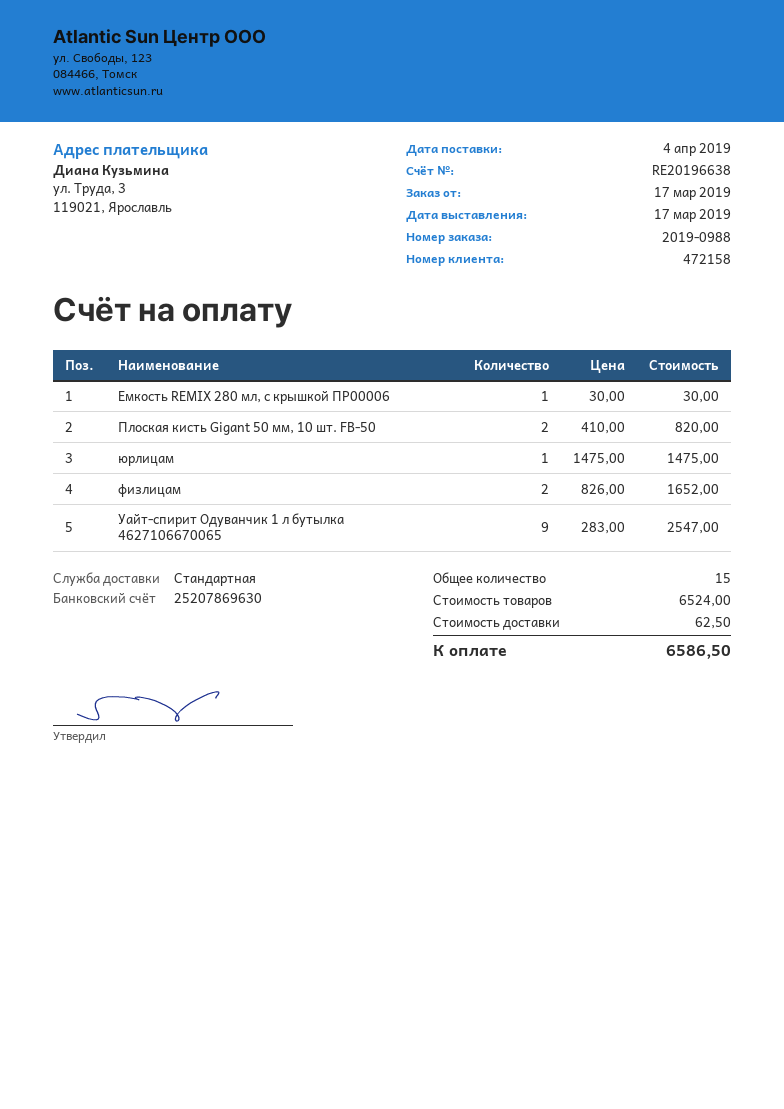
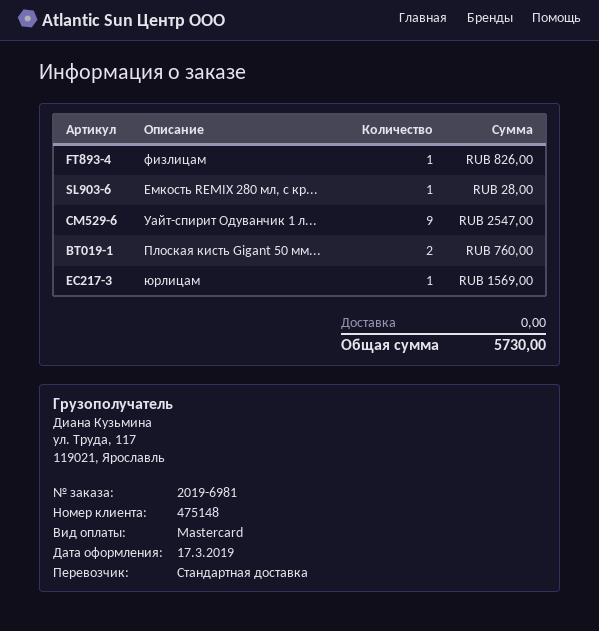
order number: 2019-0988 -> 2019-6981
customer number: 472158 -> 475148
Емкость REMIX 280 мл, с крышкой ПР00006: 1 for 30.00 -> 1 for 28.00
Плоская кисть Gigant 50 мм, 10 шт. FB-50: 2 for 820.00 -> 2 for 760.00
юрлицам: 1 for 1475.00 -> 1 for 1569.00
физлицам: 2 for 1652.00 -> 1 for 826.00
shipping: 62.50 -> 0.00
total: 6586.50 -> 5730.00

